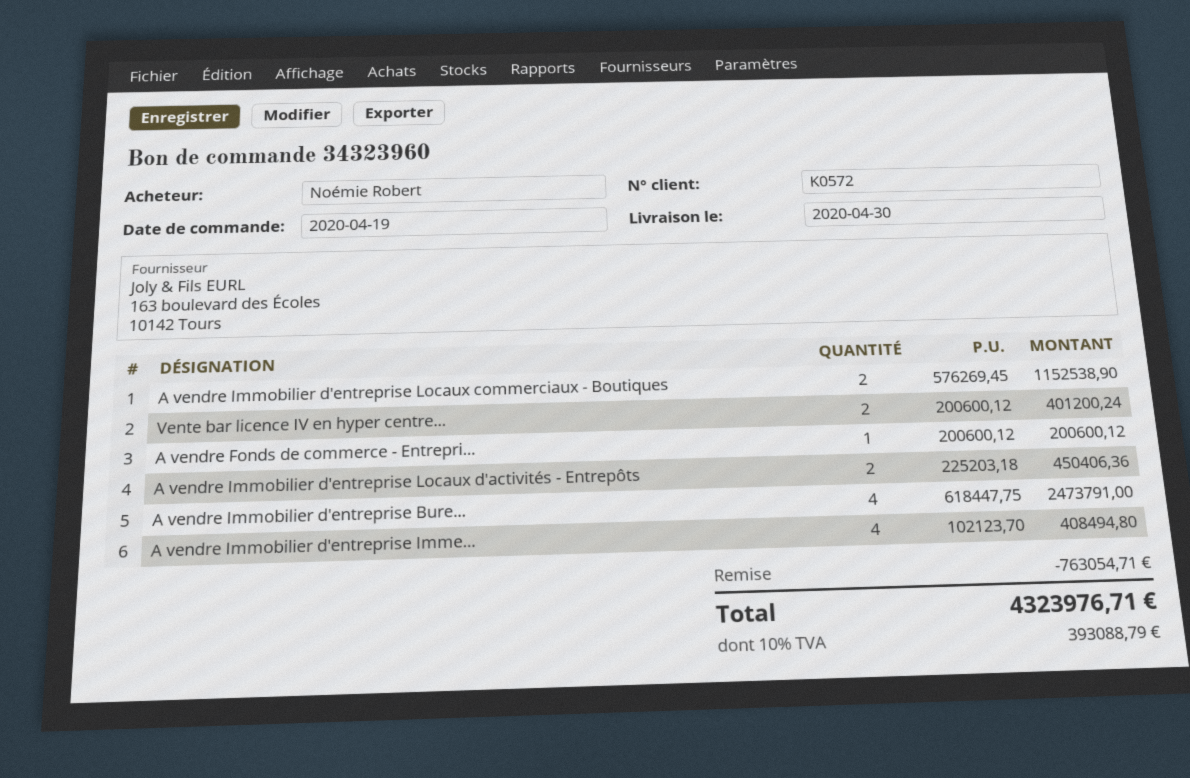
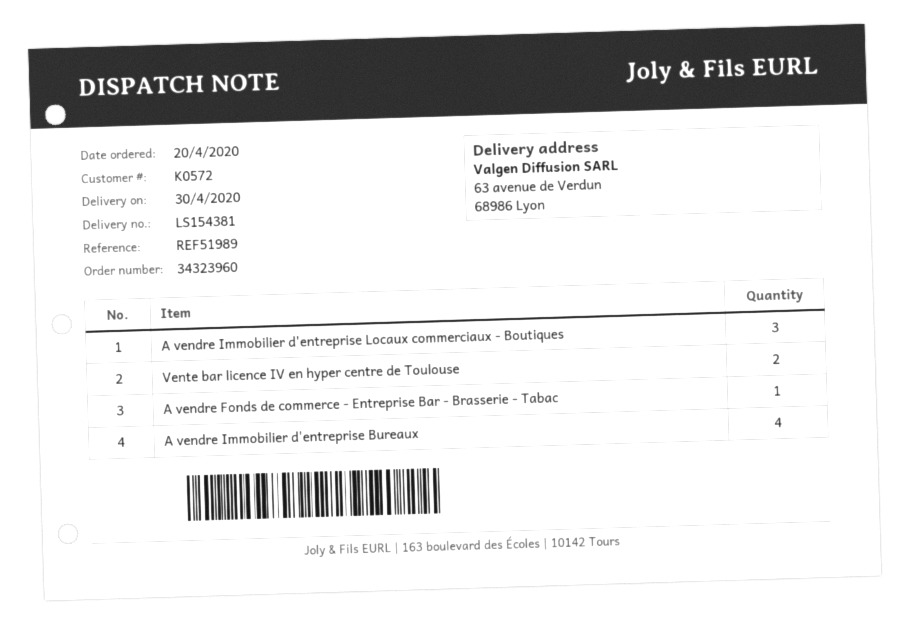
order date: 2020-04-19 -> 2020-04-20
A vendre Immobilier d'entreprise Locaux commerciaux - Boutiques: 2 -> 3
A vendre Immobilier d'entreprise Locaux d'activités - Entrepôts: 2 -> none
A vendre Immobilier d'entreprise Imme...: 4 -> none

